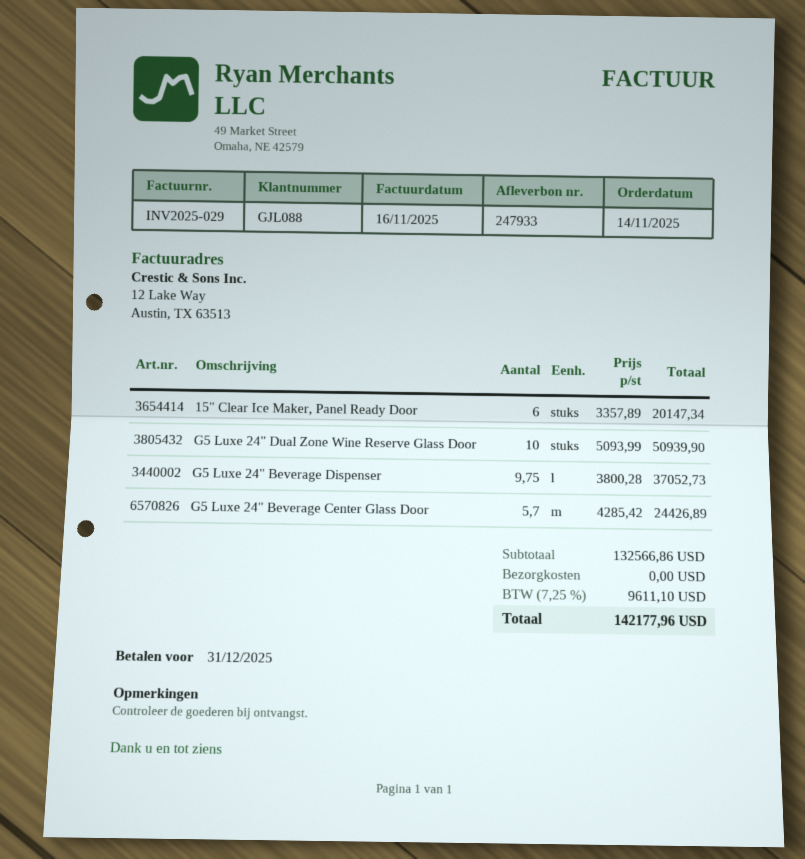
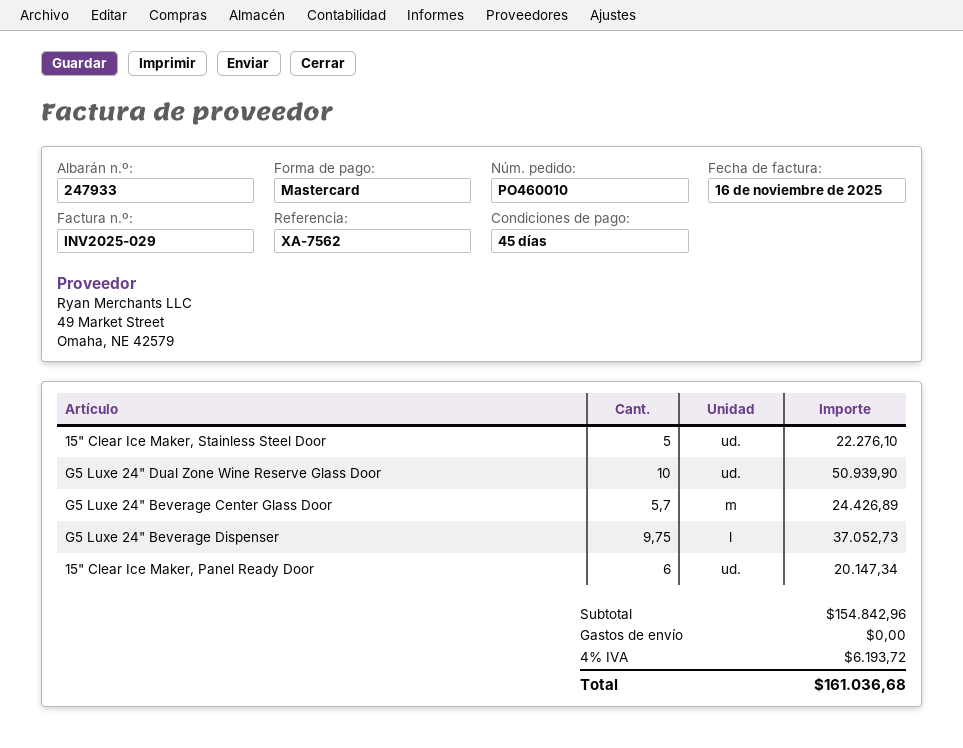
15" Clear Ice Maker, Stainless Steel Door: none -> 5 for 22276.10
subtotal: 132566.86 -> 154842.96
tax: 7.25% = 9611.10 -> 4% = 6193.72
total: 142177.96 -> 161036.68

